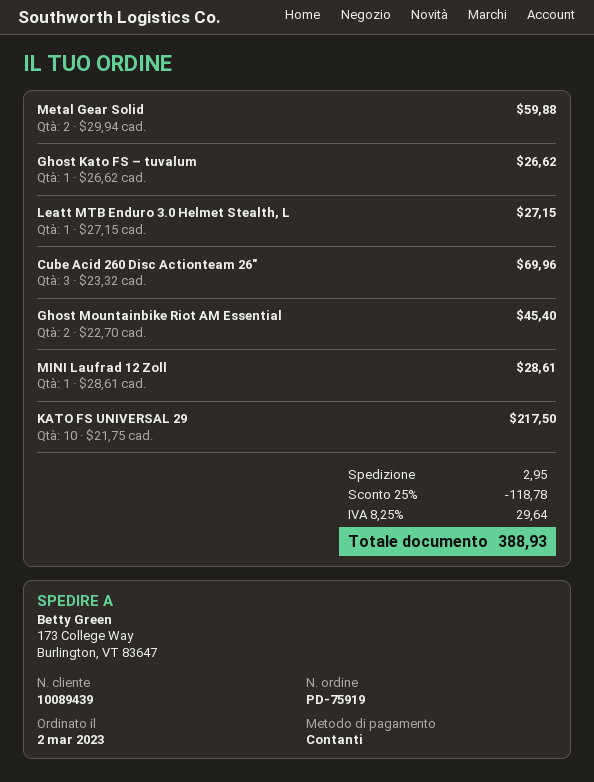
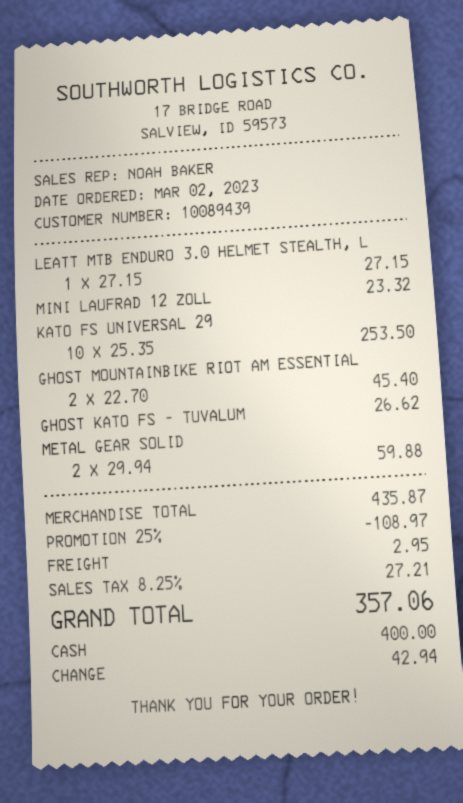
Cube Acid 260 Disc Actionteam 26": 3 x 23.32 = 69.96 -> none
MINI Laufrad 12 Zoll: 1 x 28.61 = 28.61 -> 1 x 23.32 = 23.32
KATO FS UNIVERSAL 29: 10 x 21.75 = 217.50 -> 10 x 25.35 = 253.50
discount: 25% = 118.78 -> 25% = 108.97
tax: 8.25% = 29.64 -> 8.25% = 27.21
total: 388.93 -> 357.06

